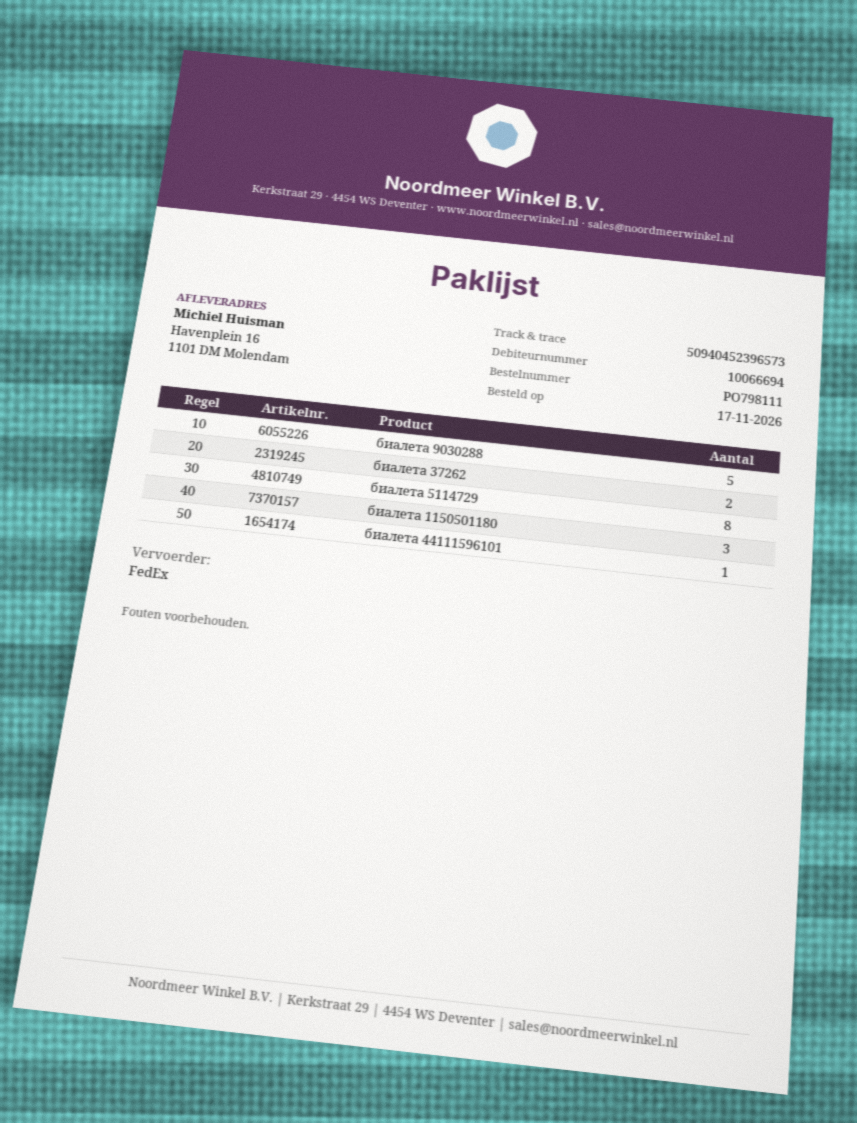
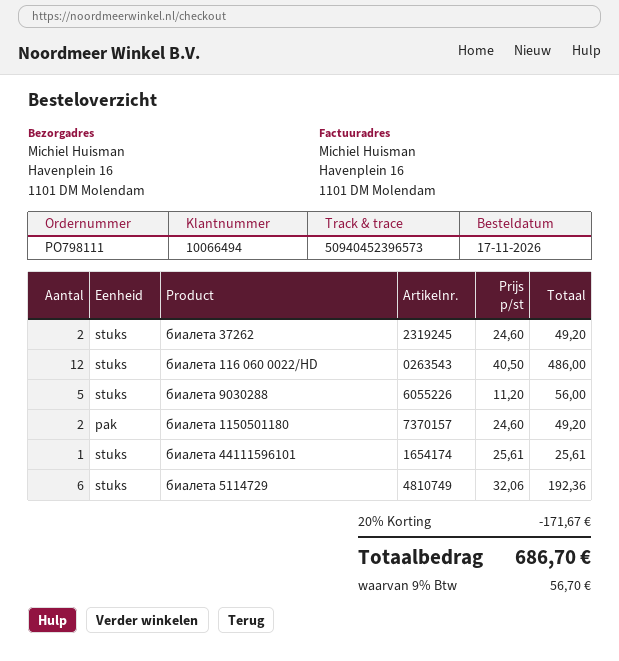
customer number: 10066694 -> 10066494
биалета 5114729: 8 -> 6
биалета 1150501180: 3 -> 2
биалета 116 060 0022/HD: none -> 12

